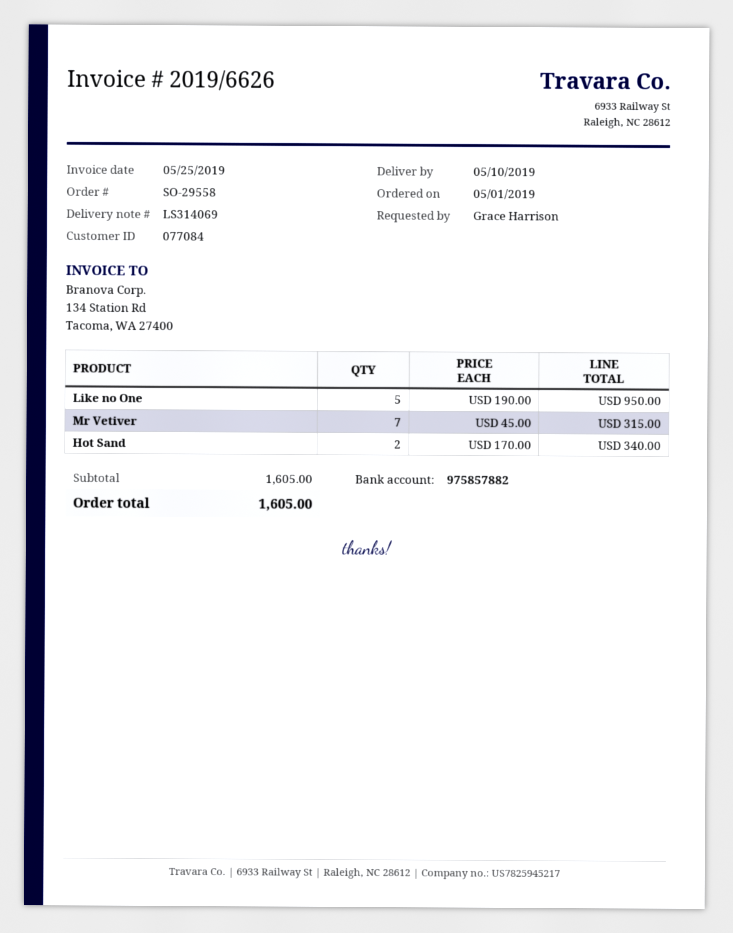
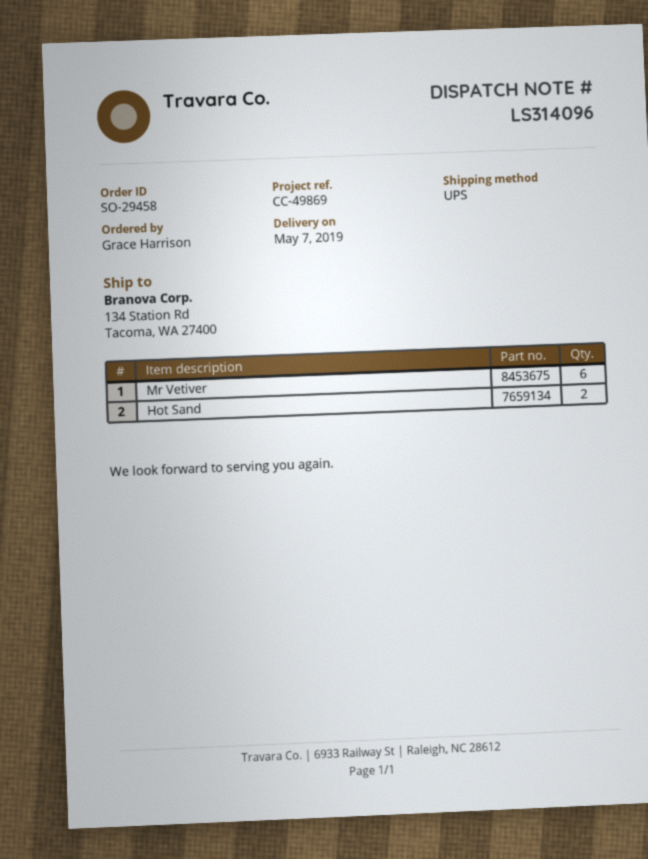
order number: SO-29558 -> SO-29458
delivery note number: LS314069 -> LS314096
delivery date: 2019-05-10 -> 2019-05-07
Like no One: 5 -> none
Mr Vetiver: 7 -> 6

